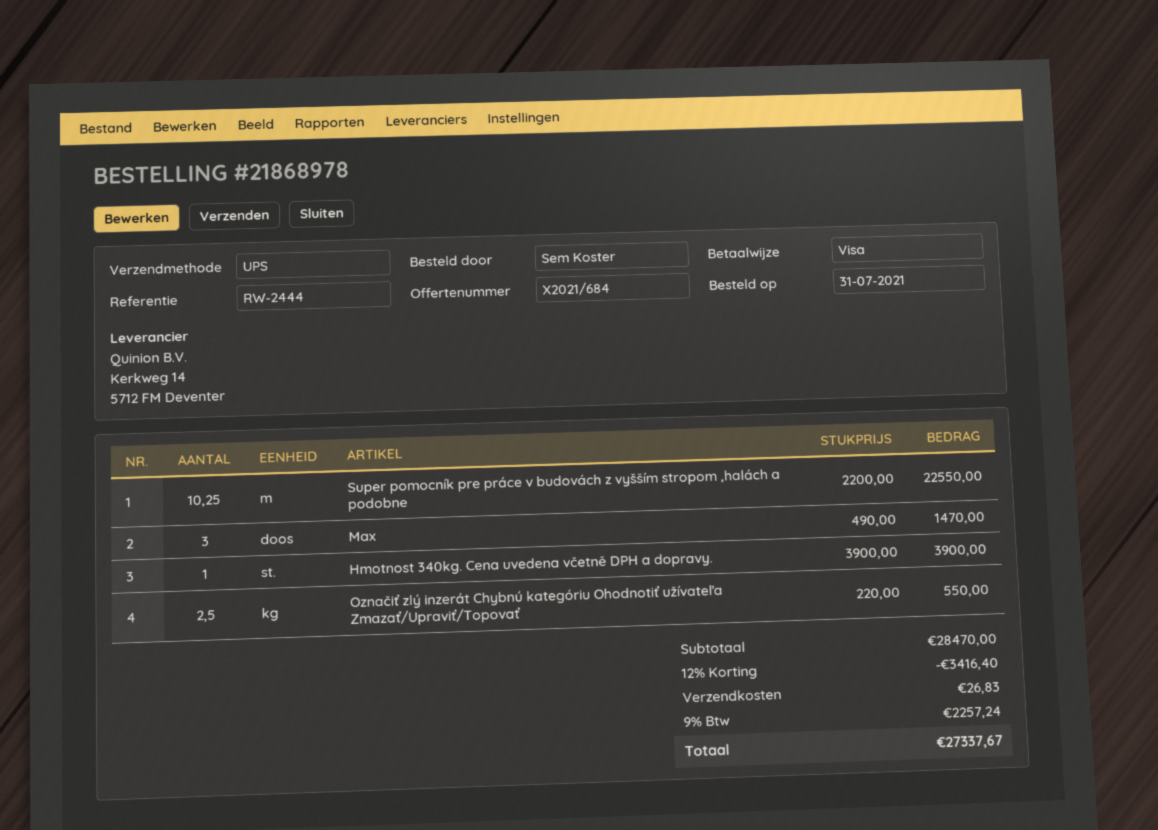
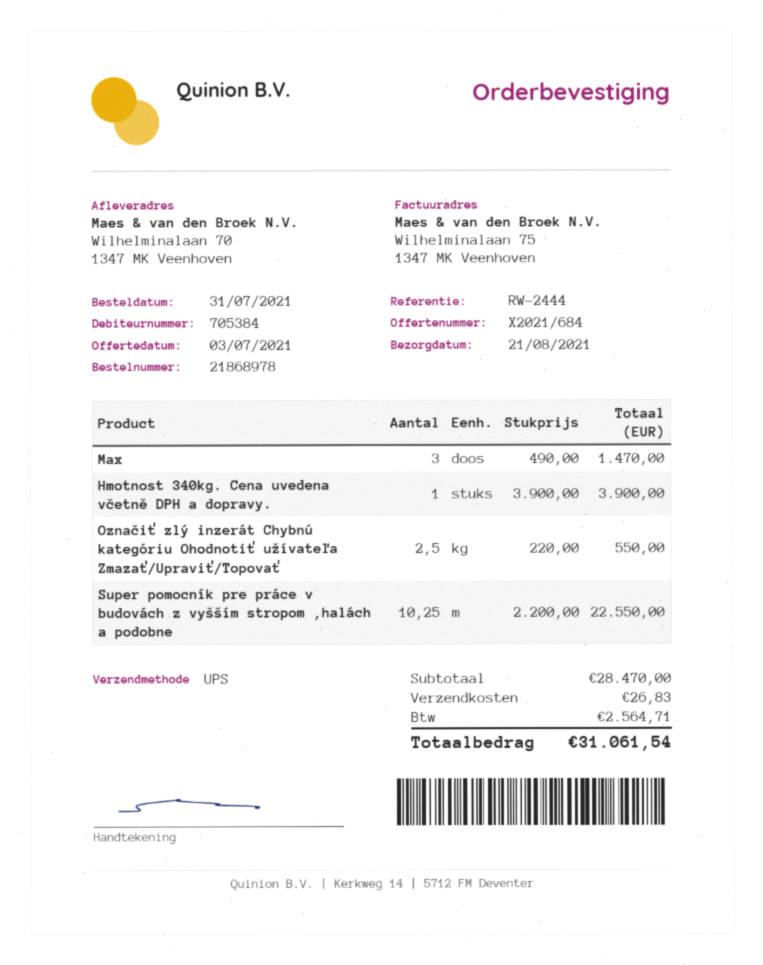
discount: 12% = 3416.40 -> none
tax: 2257.24 -> 2564.71
total: 27337.67 -> 31061.54

